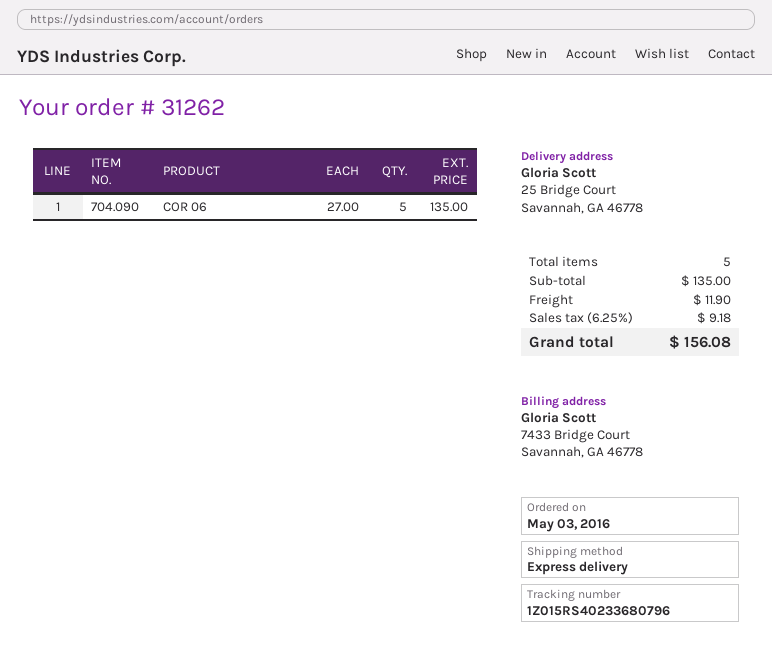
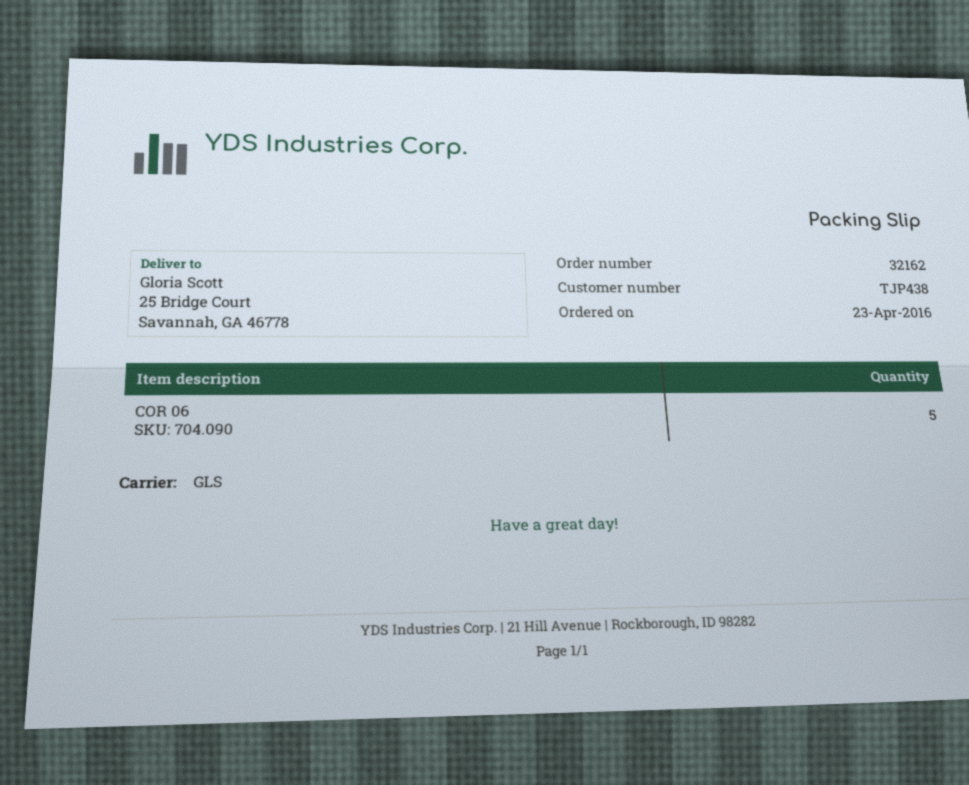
order number: 31262 -> 32162
order date: 2016-05-03 -> 2016-04-23
shipping method: express -> GLS

